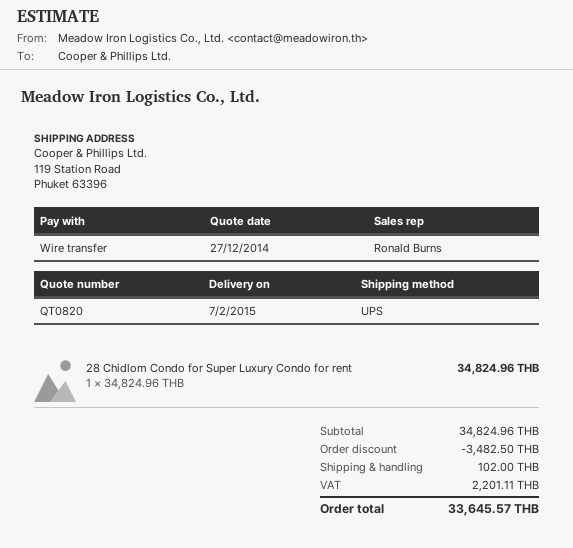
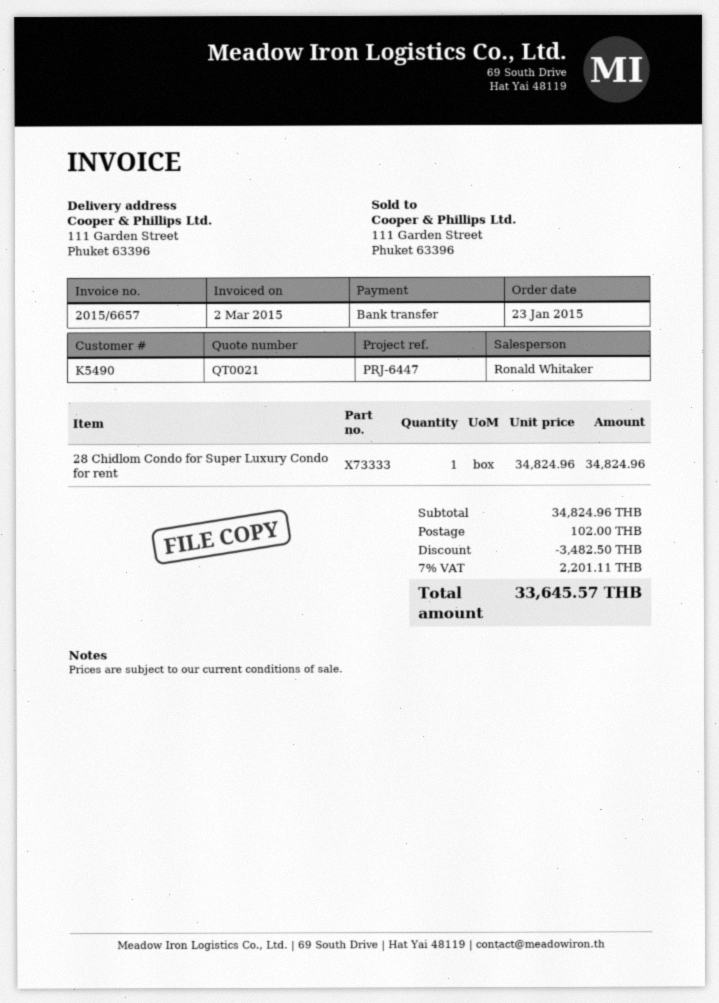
quote number: QT0820 -> QT0021
sales rep: Ronald Burns -> Ronald Whitaker
ship to: 119 Station Road, Phuket 63396 -> 111 Garden Street, Phuket 63396

